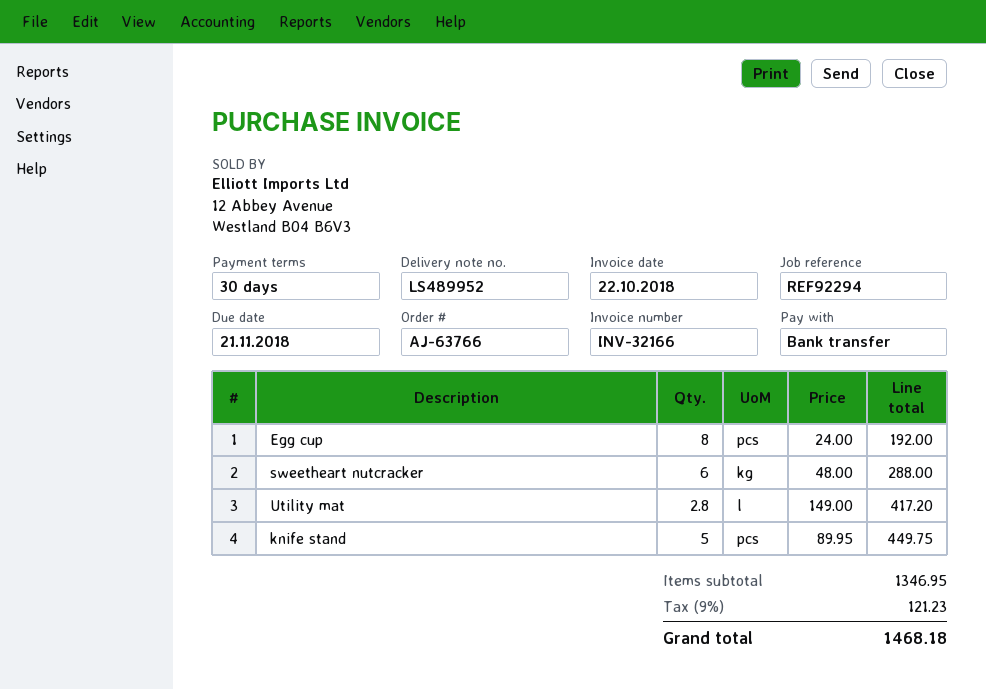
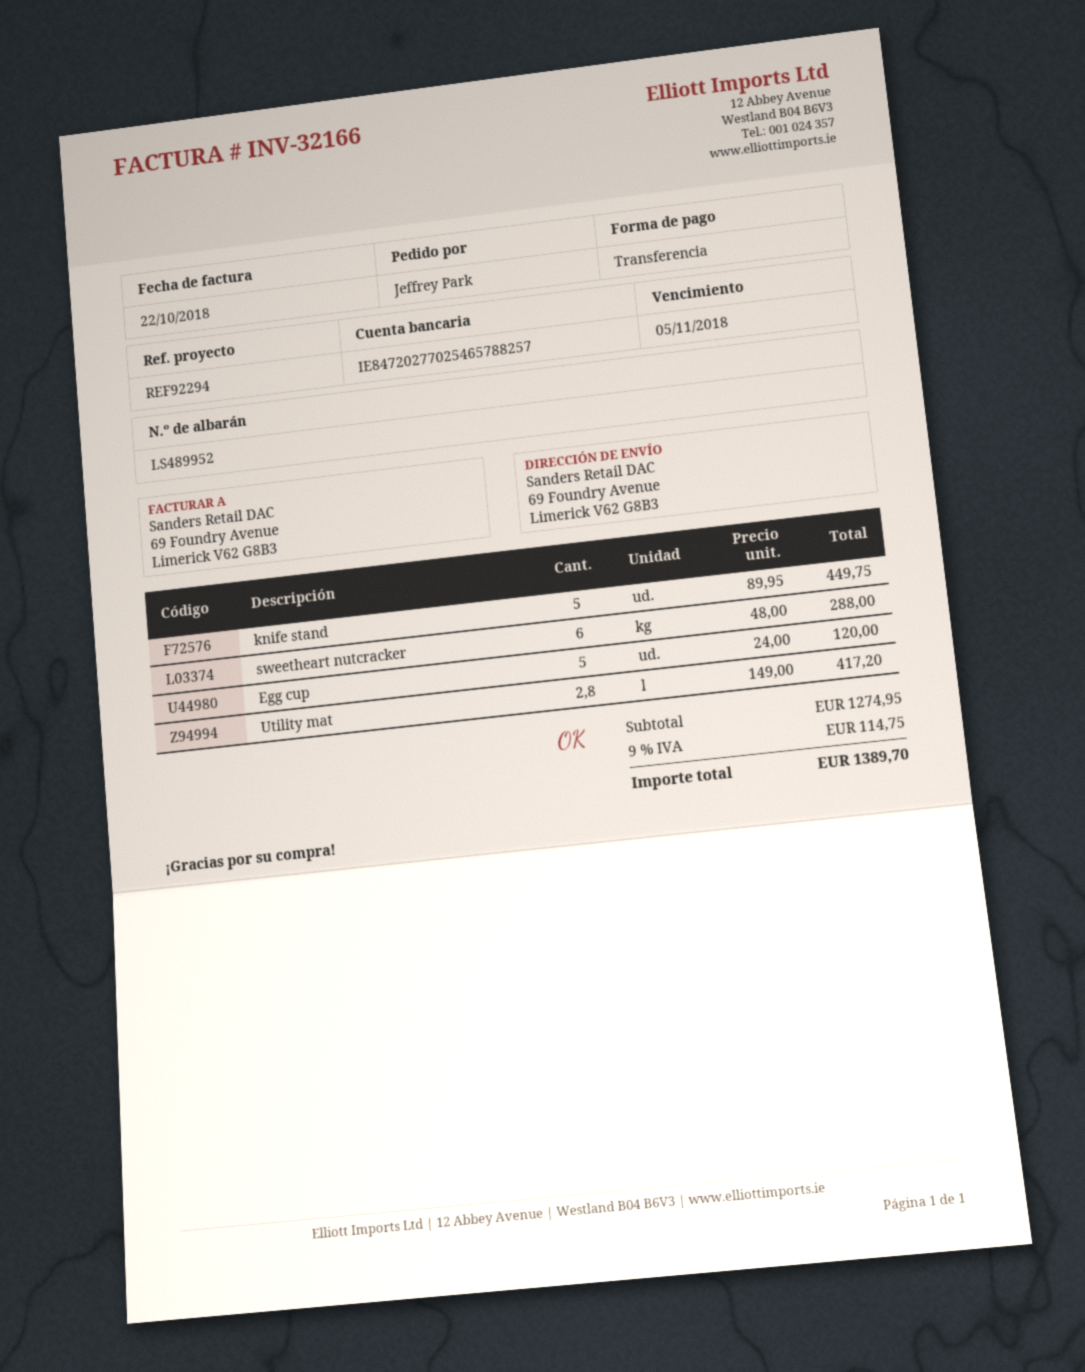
due date: 2018-11-21 -> 2018-11-05
Egg cup: 8 x 24.00 = 192.00 -> 5 x 24.00 = 120.00
subtotal: 1346.95 -> 1274.95
tax: 9% = 121.23 -> 9% = 114.75
total: 1468.18 -> 1389.70

